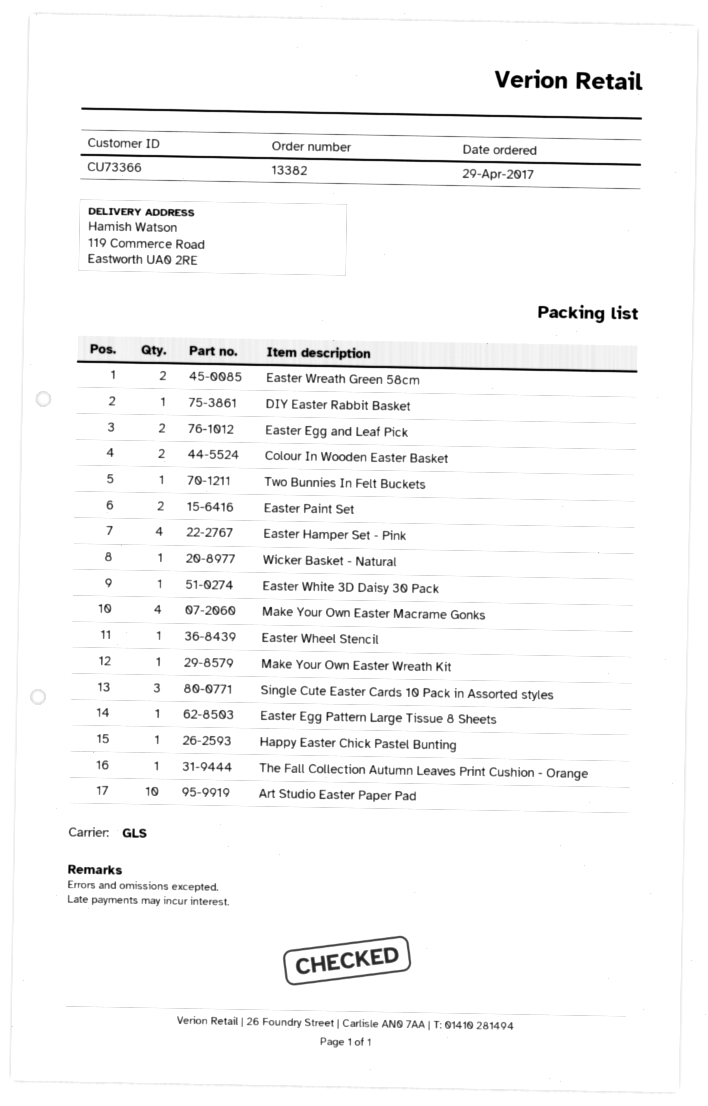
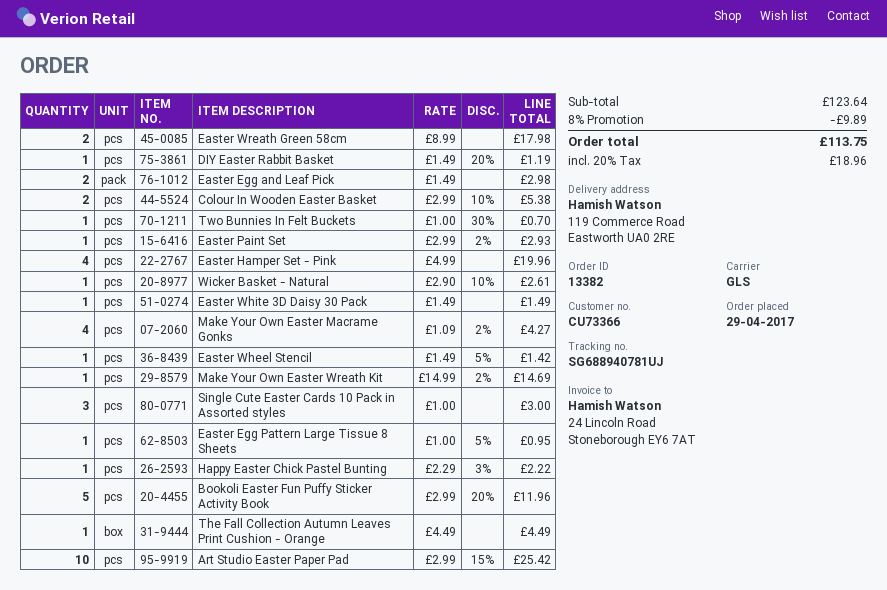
Easter Paint Set: 2 -> 1
Bookoli Easter Fun Puffy Sticker Activity Book: none -> 5

